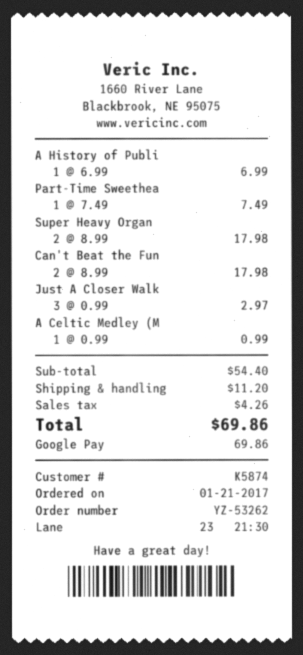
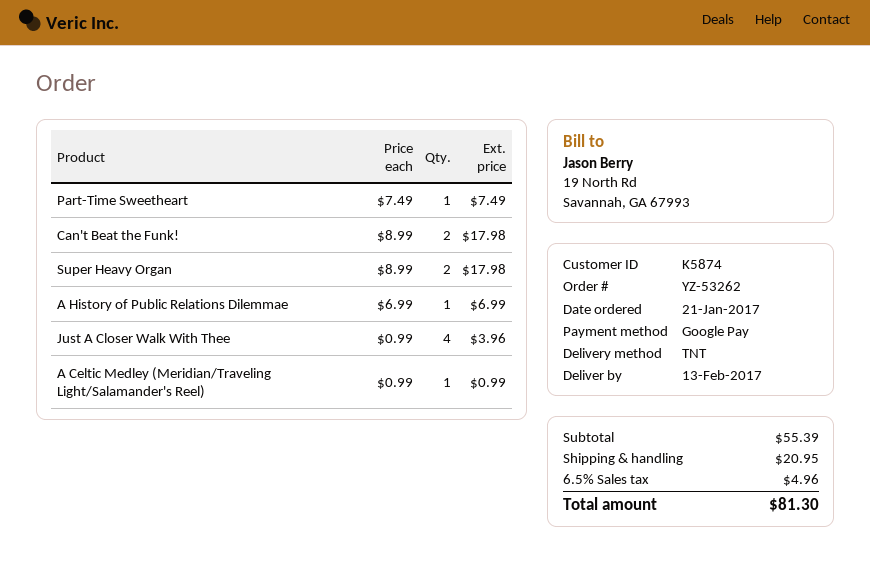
Just A Closer Walk: 3 x 0.99 = 2.97 -> 4 x 0.99 = 3.96
subtotal: 54.40 -> 55.39
shipping: 11.20 -> 20.95
tax: 4.26 -> 4.96
total: 69.86 -> 81.30

